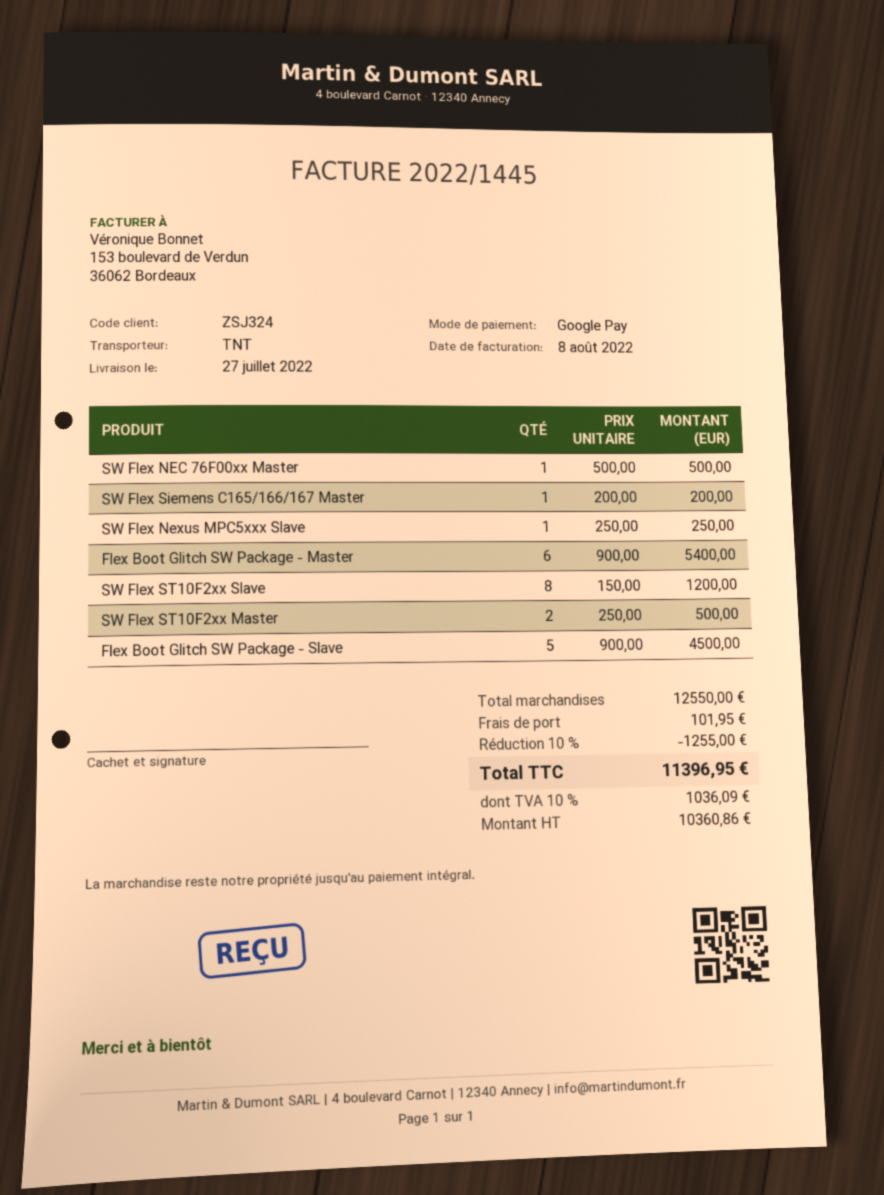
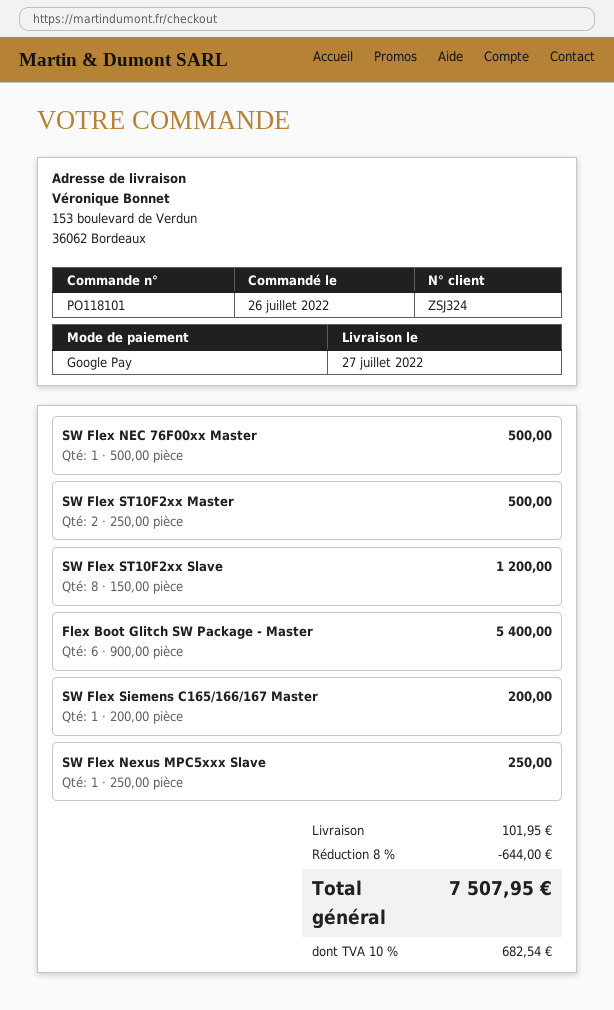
Flex Boot Glitch SW Package - Slave: 5 x 900.00 = 4500.00 -> none
discount: 10% = 1255.00 -> 8% = 644.00
tax: 10% = 1036.09 -> 10% = 682.54
total: 11396.95 -> 7507.95

